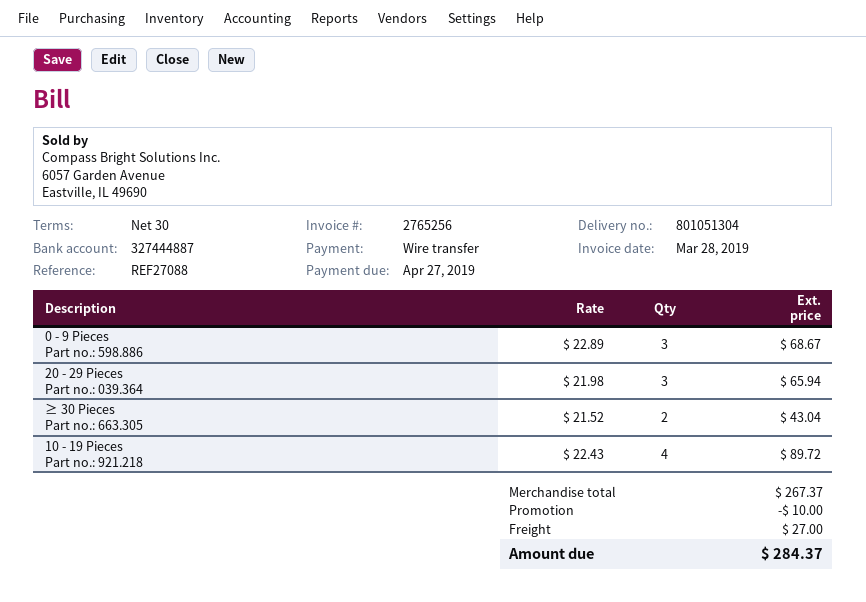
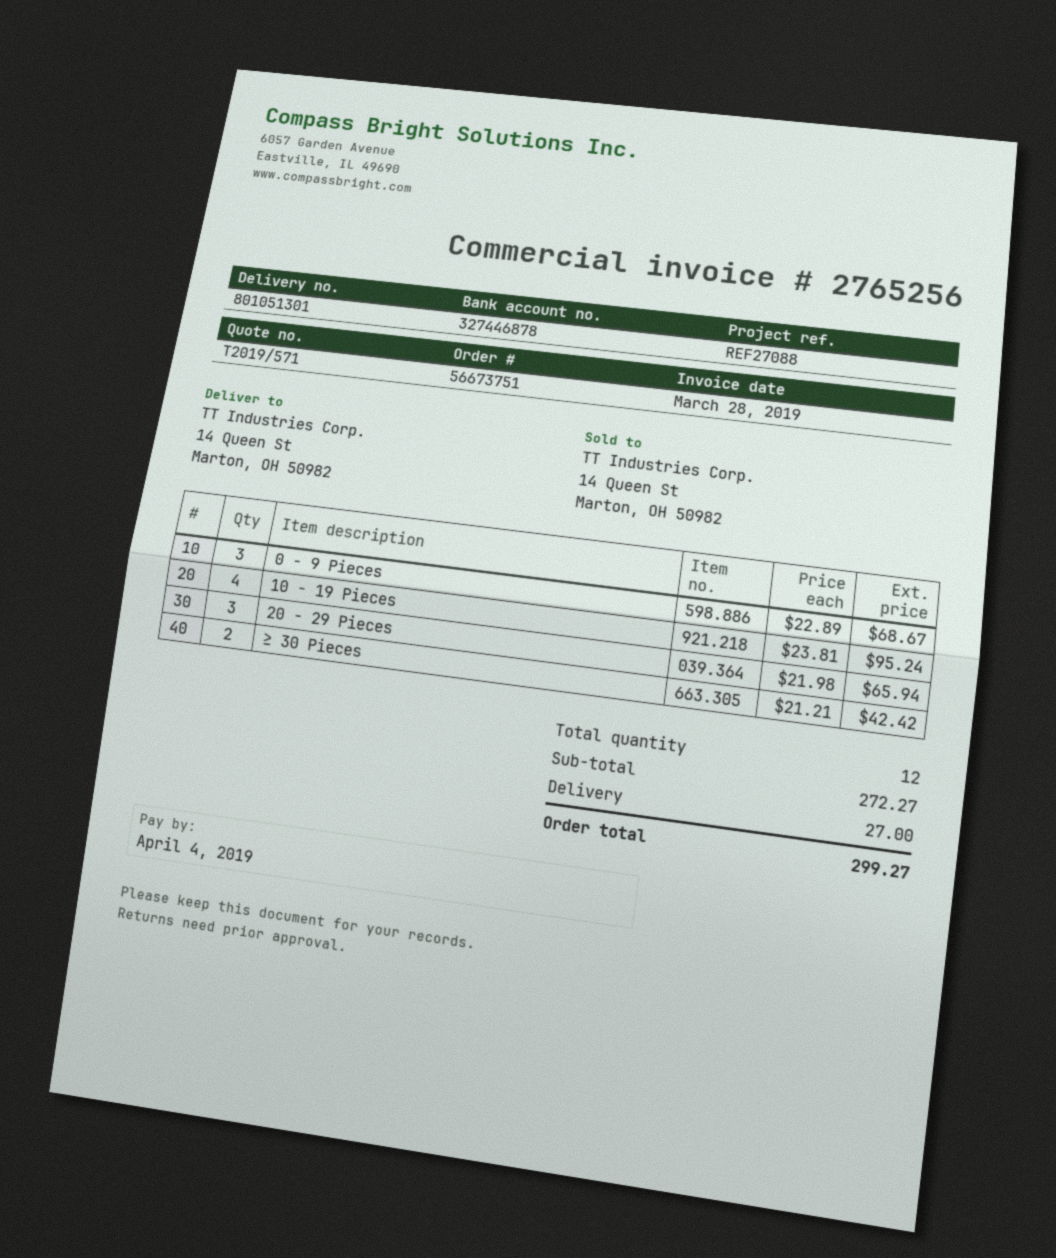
delivery note number: 801051304 -> 801051301
due date: 2019-04-27 -> 2019-04-04
bank account: 327444887 -> 327446878
≥ 30 Pieces: 2 x 21.52 = 43.04 -> 2 x 21.21 = 42.42
10 - 19 Pieces: 4 x 22.43 = 89.72 -> 4 x 23.81 = 95.24
subtotal: 267.37 -> 272.27
discount: 10.00 -> none
total: 284.37 -> 299.27

